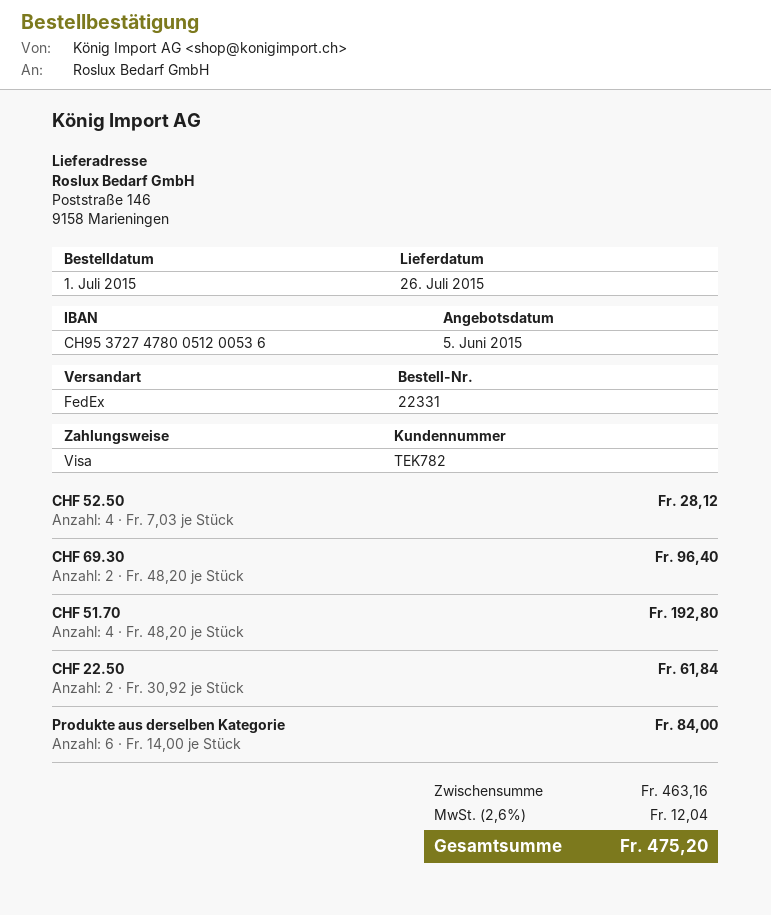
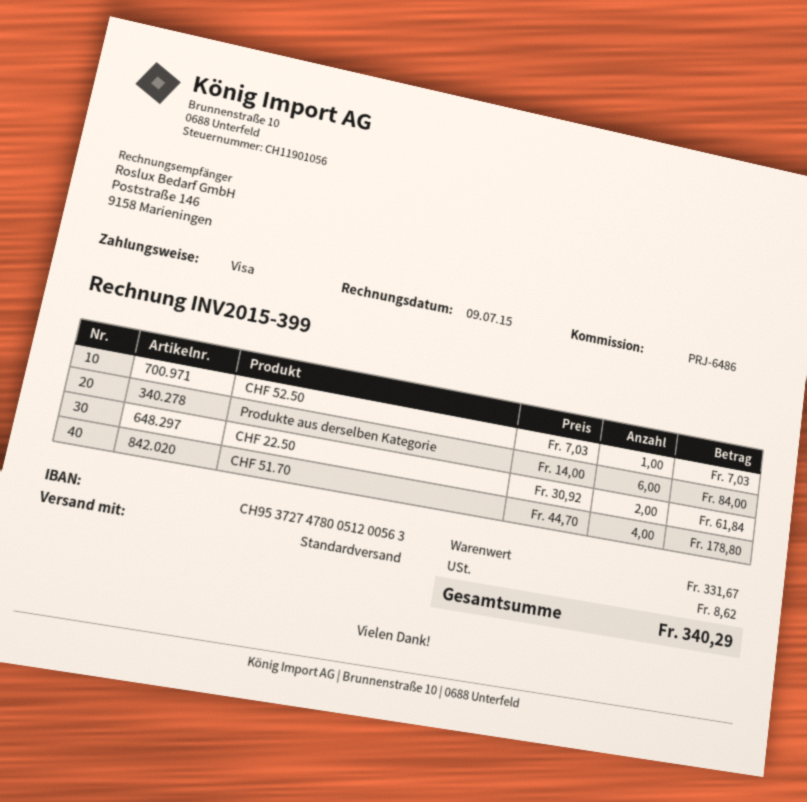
bank account: CH9537274780051200536 -> CH9537274780051200563
shipping method: FedEx -> standard
CHF 52.50: 4 x 7.03 = 28.12 -> 1 x 7.03 = 7.03
CHF 69.30: 2 x 48.20 = 96.40 -> none
CHF 51.70: 4 x 48.20 = 192.80 -> 4 x 44.70 = 178.80
subtotal: 463.16 -> 331.67
tax: 12.04 -> 8.62
total: 475.20 -> 340.29

